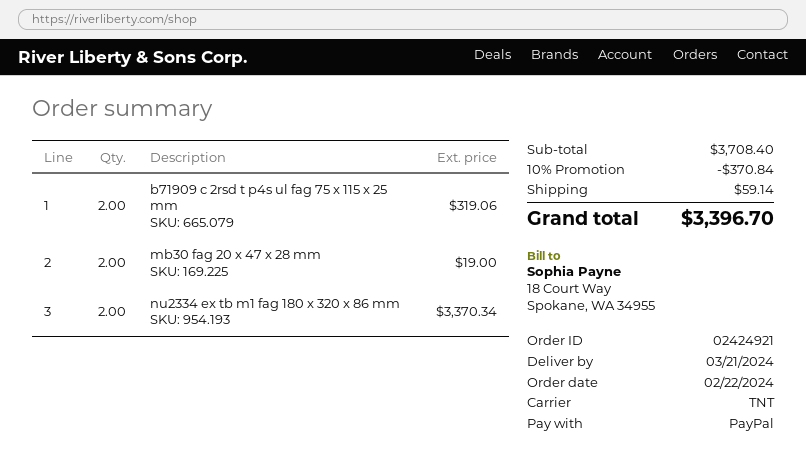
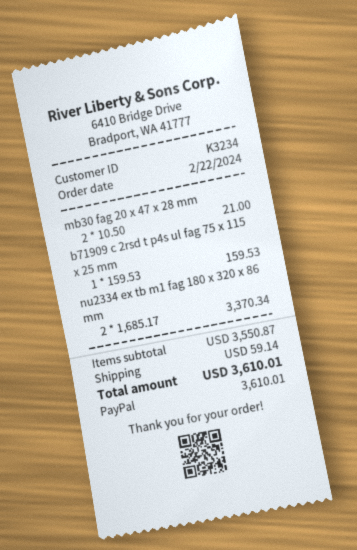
b71909 c 2rsd t p4s ul fag 75 x 115 x 25 mm: 2 for 319.06 -> 1 for 159.53
mb30 fag 20 x 47 x 28 mm: 2 for 19.00 -> 2 for 21.00
subtotal: 3708.40 -> 3550.87
discount: 10% = 370.84 -> none
total: 3396.70 -> 3610.01

